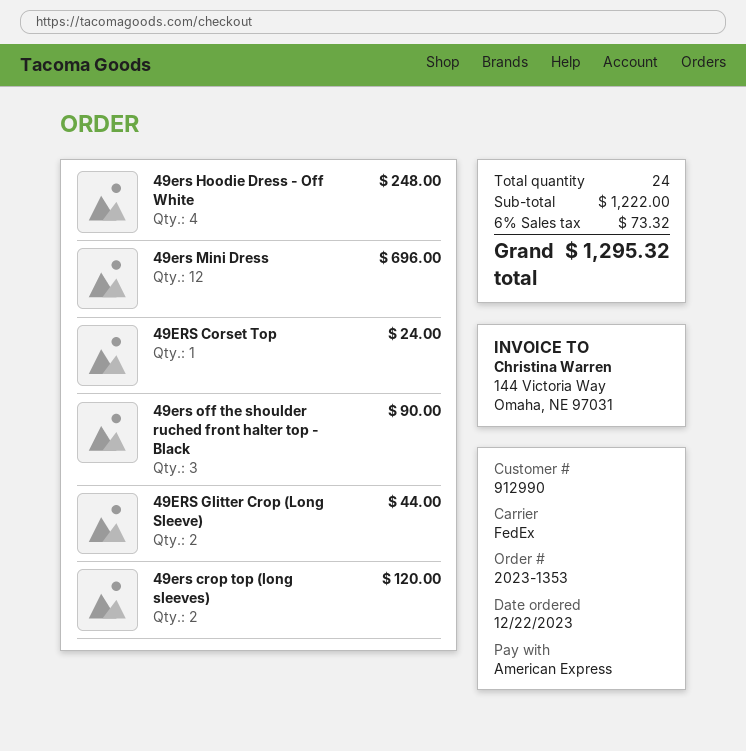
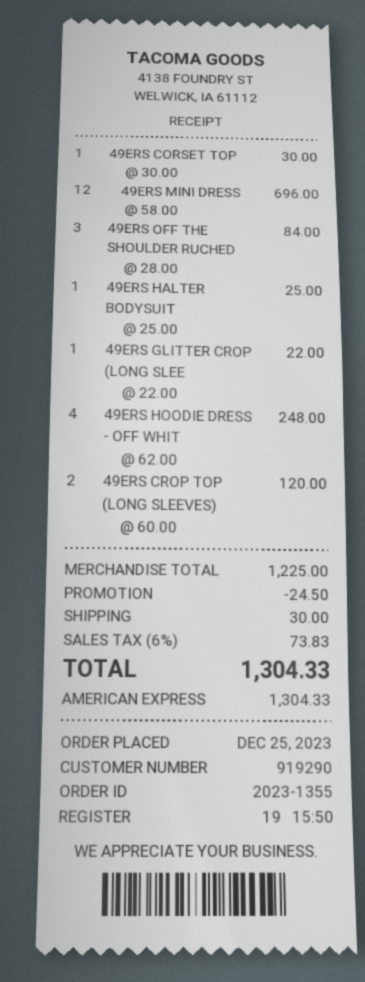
order number: 2023-1353 -> 2023-1355
order date: 2023-12-22 -> 2023-12-25
customer number: 912990 -> 919290
49ERS Corset Top: 1 for 24.00 -> 1 for 30.00
49ers off the shoulder ruched front halter top - Black: 3 for 90.00 -> 3 for 84.00
49ERS Glitter Crop (Long Sleeve): 2 for 44.00 -> 1 for 22.00
49ERS HALTER BODYSUIT: none -> 1 for 25.00
subtotal: 1222.00 -> 1225.00
discount: none -> 24.50
shipping: none -> 30.00
tax: 6% = 73.32 -> 6% = 73.83
total: 1295.32 -> 1304.33

